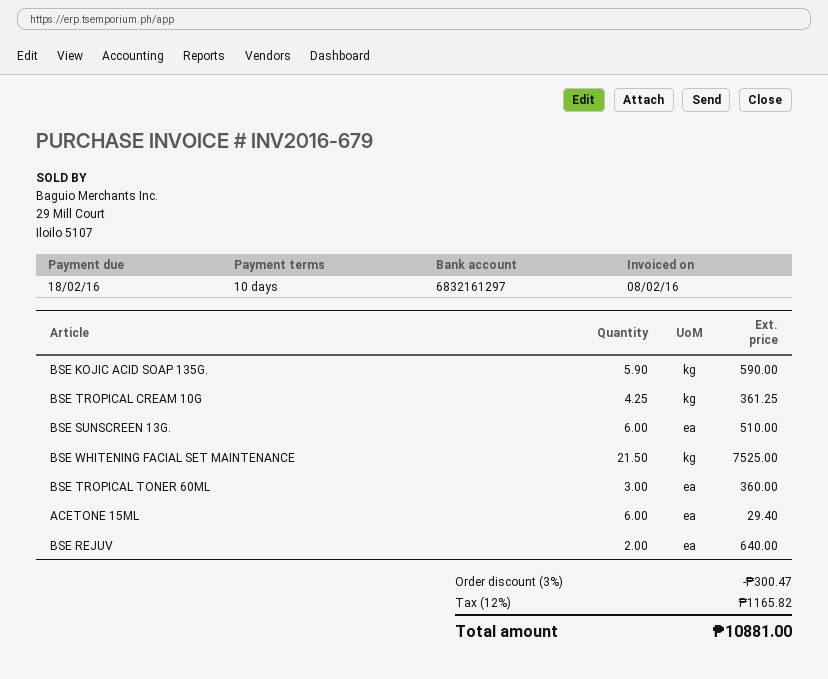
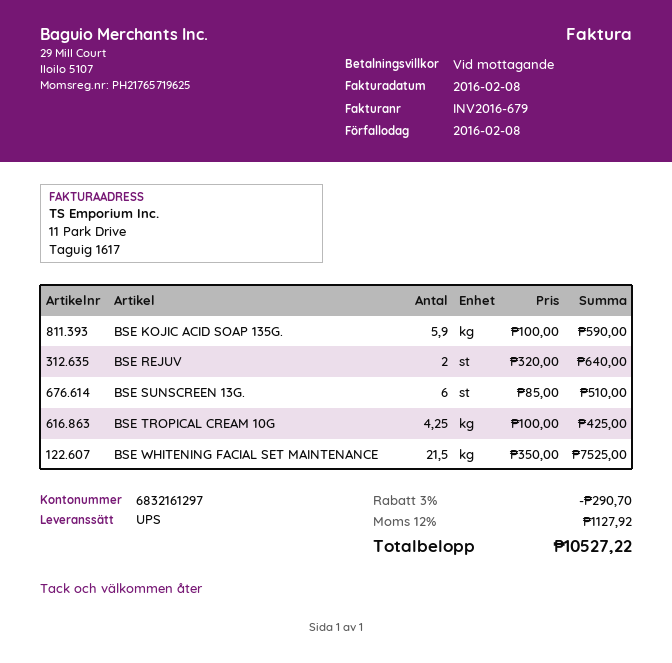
payment terms: 10 days -> on receipt
due date: 2016-02-18 -> 2016-02-08
BSE TROPICAL CREAM 10G: 4.25 for 361.25 -> 4.25 for 425.00
BSE TROPICAL TONER 60ML: 3 for 360.00 -> none
ACETONE 15ML: 6 for 29.40 -> none
discount: 3% = 300.47 -> 3% = 290.70
tax: 12% = 1165.82 -> 12% = 1127.92
total: 10881.00 -> 10527.22

